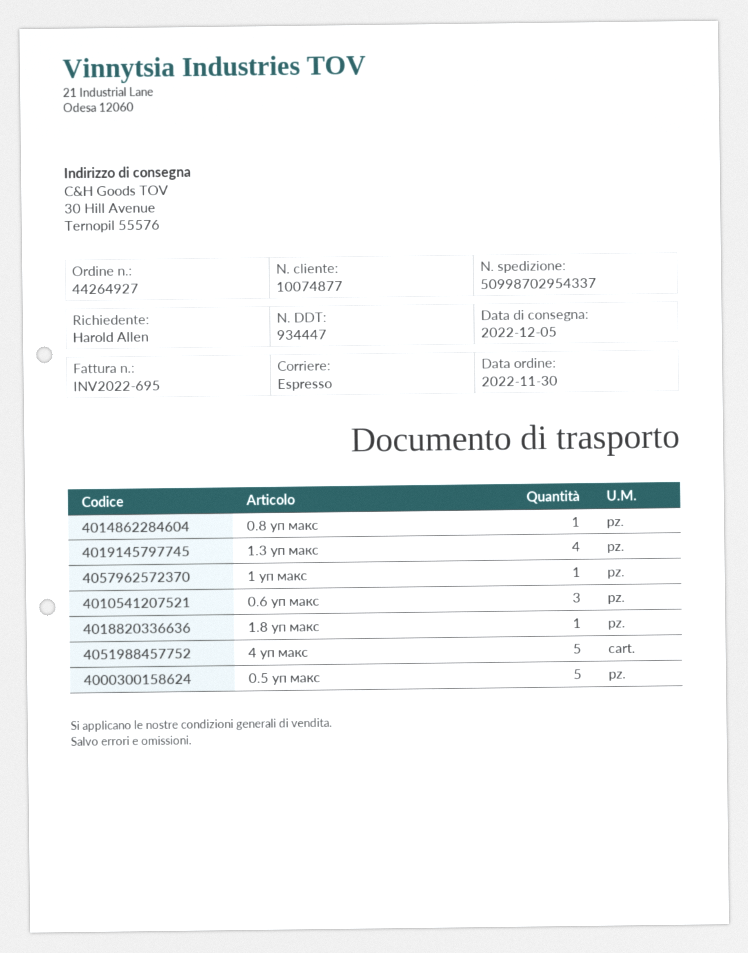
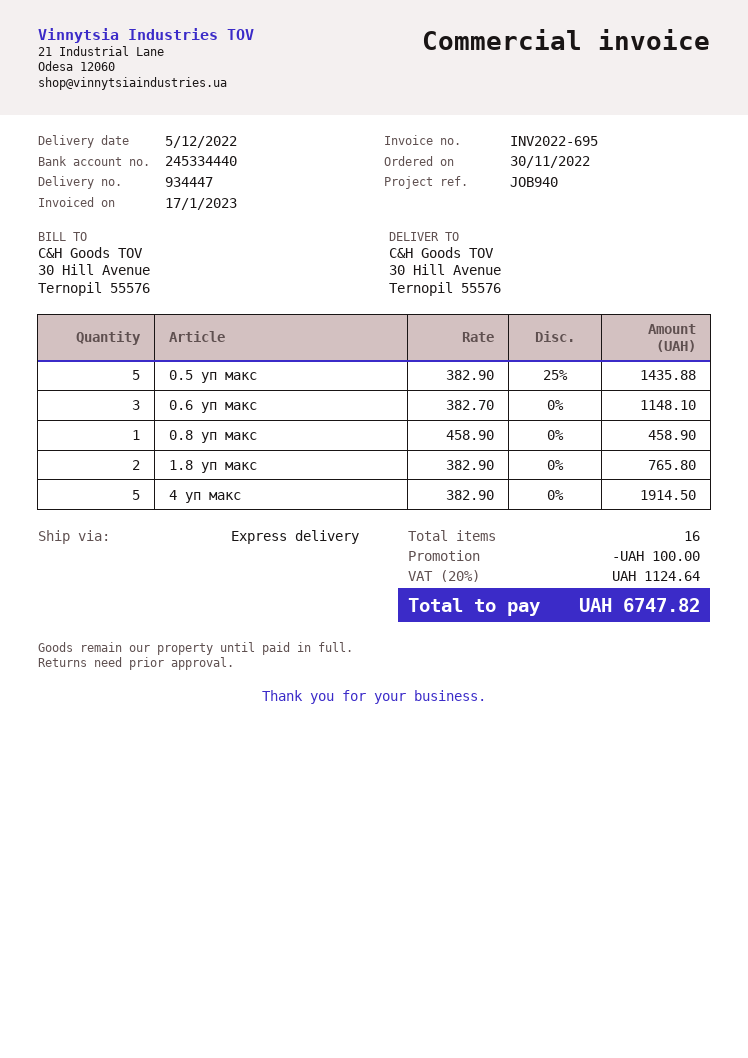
1.3 уп макс: 4 -> none
1 уп макс: 1 -> none
1.8 уп макс: 1 -> 2

